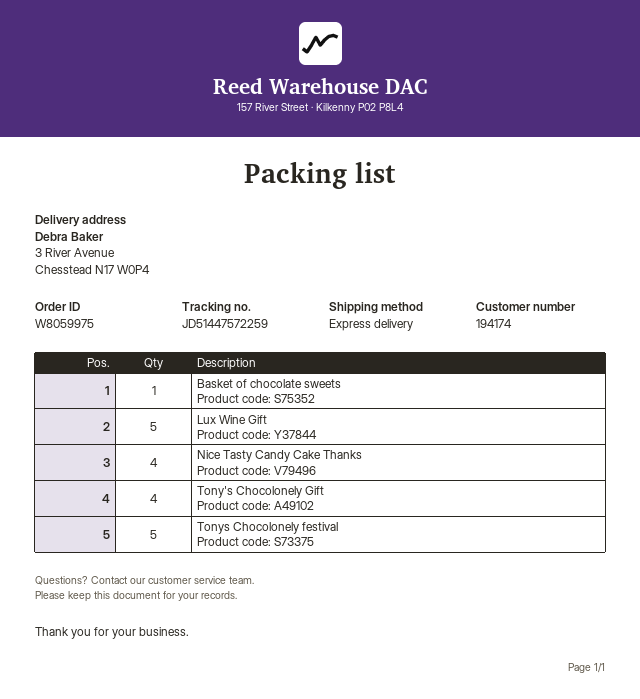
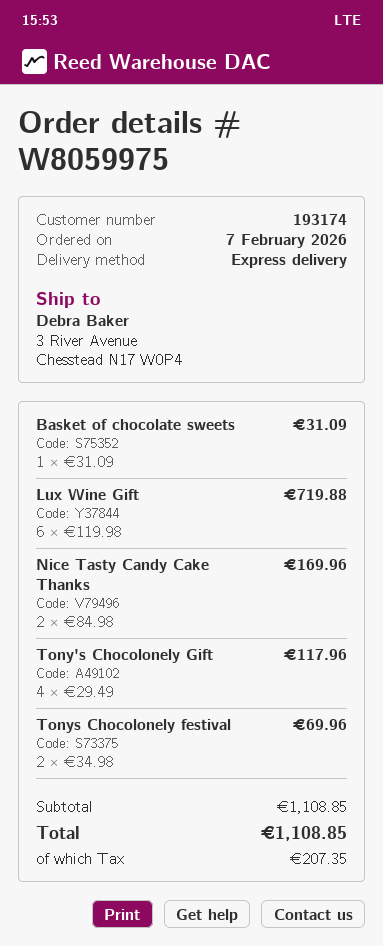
customer number: 194174 -> 193174
Lux Wine Gift: 5 -> 6
Nice Tasty Candy Cake Thanks: 4 -> 2
Tonys Chocolonely festival: 5 -> 2

